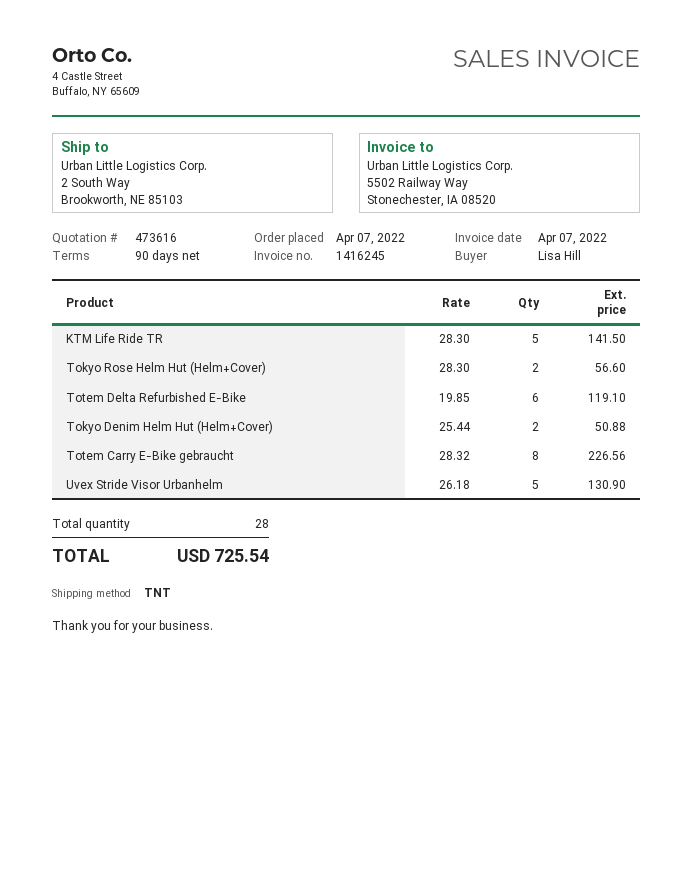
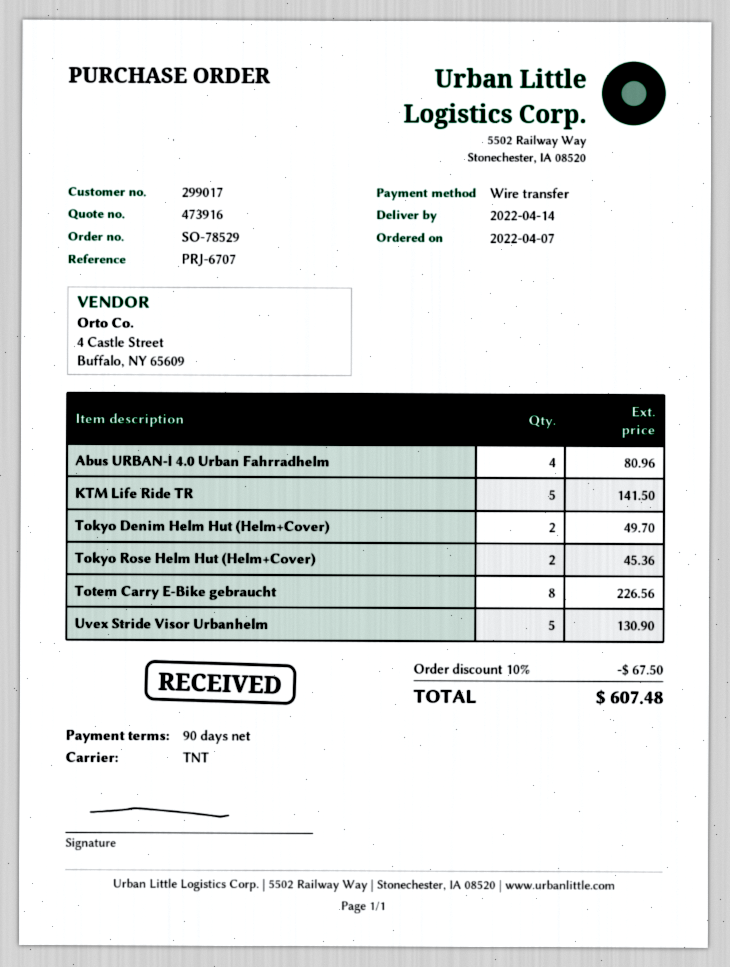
quote number: 473616 -> 473916
Tokyo Rose Helm Hut (Helm+Cover): 2 for 56.60 -> 2 for 45.36
Totem Delta Refurbished E-Bike: 6 for 119.10 -> none
Tokyo Denim Helm Hut (Helm+Cover): 2 for 50.88 -> 2 for 49.70
Abus URBAN-I 4.0 Urban Fahrradhelm: none -> 4 for 80.96
discount: none -> 10% = 67.50
total: 725.54 -> 607.48

